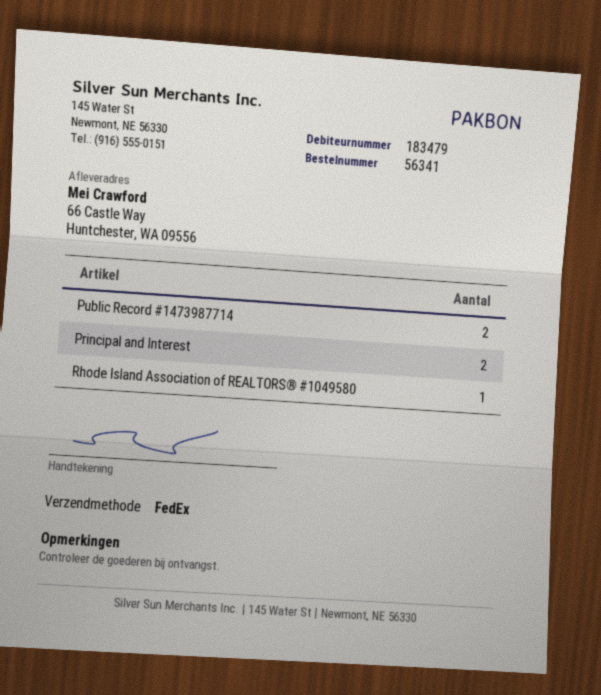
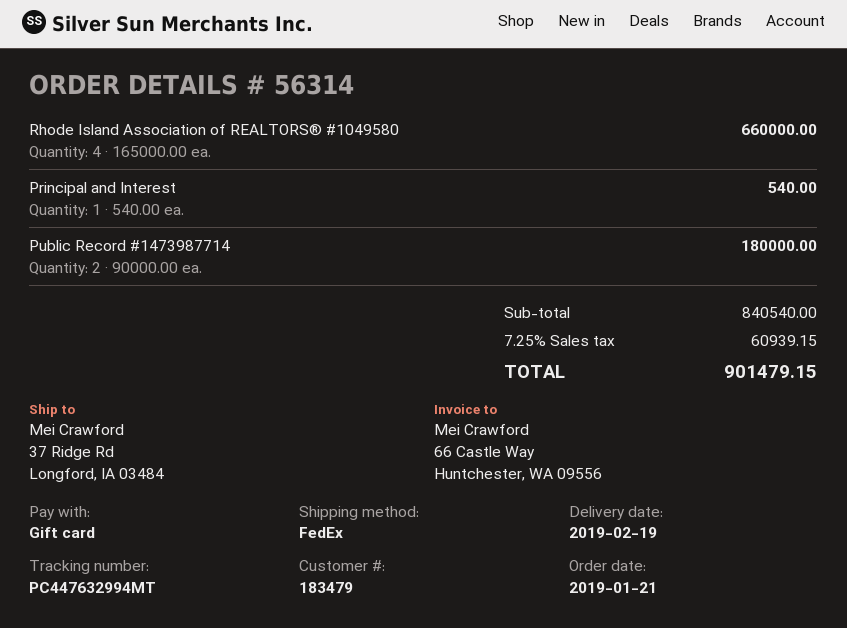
order number: 56341 -> 56314
ship to: 66 Castle Way, Huntchester, WA 09556 -> 37 Ridge Rd, Longford, IA 03484
Principal and Interest: 2 -> 1
Rhode Island Association of REALTORS® #1049580: 1 -> 4

